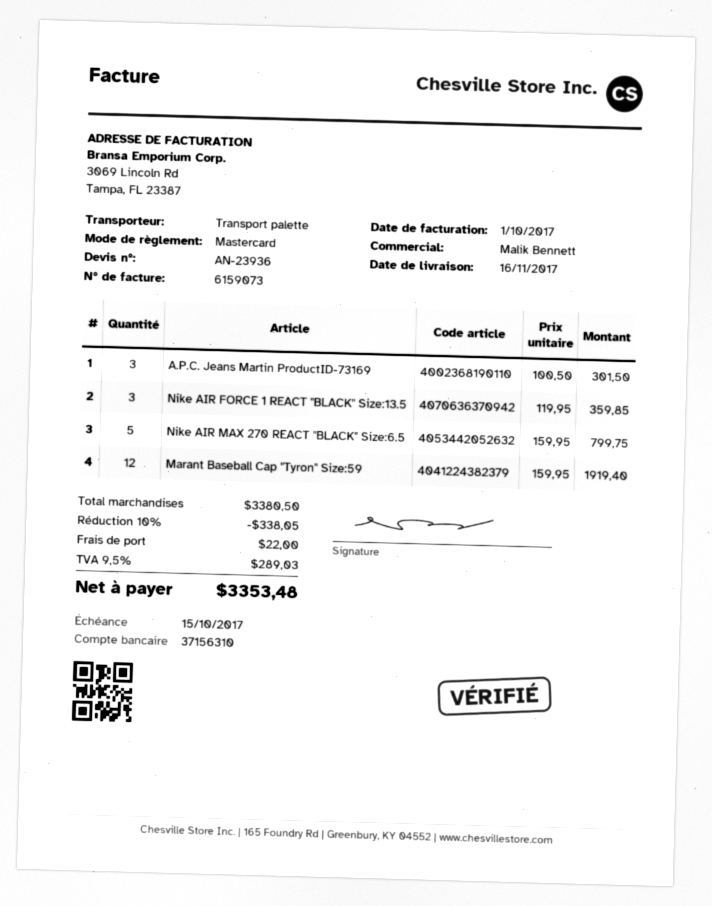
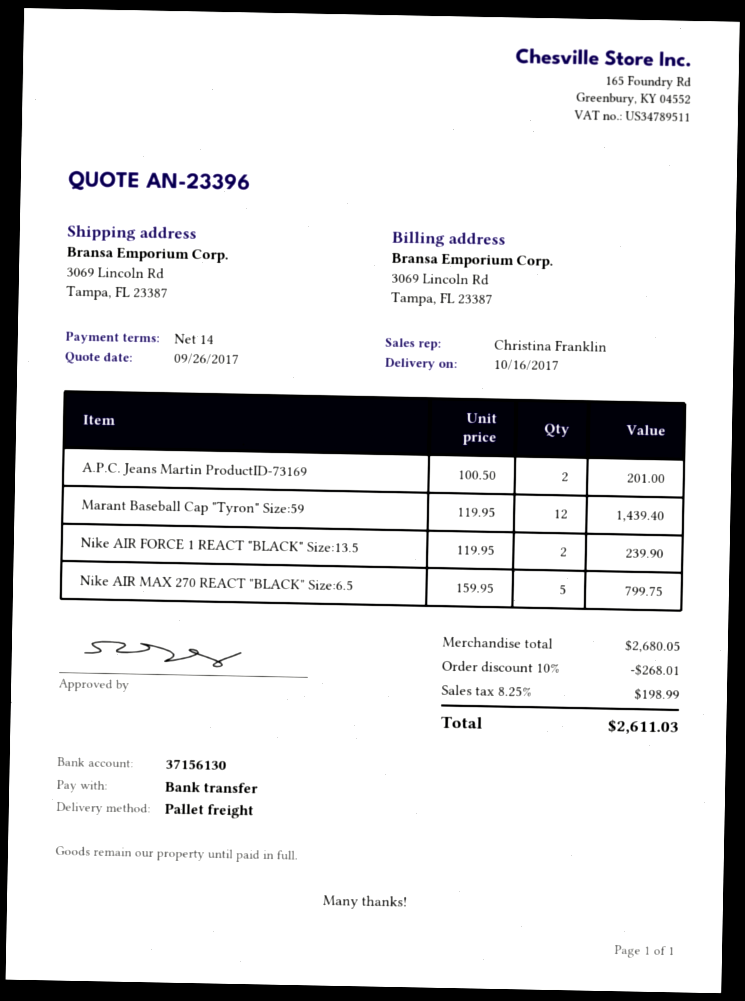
quote number: AN-23936 -> AN-23396
delivery date: 2017-11-16 -> 2017-10-16
sales rep: Malik Bennett -> Christina Franklin
payment method: Mastercard -> bank transfer
bank account: 37156310 -> 37156130
A.P.C. Jeans Martin ProductID-73169: 3 x 100.50 = 301.50 -> 2 x 100.50 = 201.00
Nike AIR FORCE 1 REACT "BLACK" Size:13.5: 3 x 119.95 = 359.85 -> 2 x 119.95 = 239.90
Marant Baseball Cap "Tyron" Size:59: 12 x 159.95 = 1919.40 -> 12 x 119.95 = 1439.40
subtotal: 3380.50 -> 2680.05
discount: 10% = 338.05 -> 10% = 268.01
shipping: 22.00 -> none
tax: 9.5% = 289.03 -> 8.25% = 198.99
total: 3353.48 -> 2611.03

